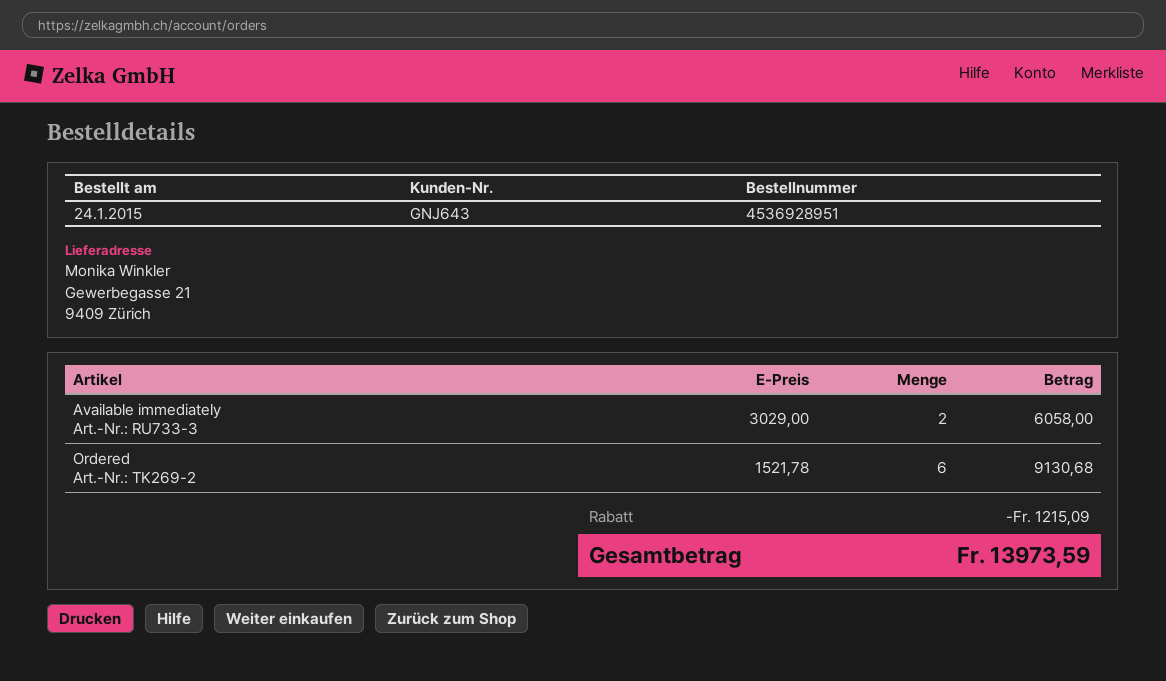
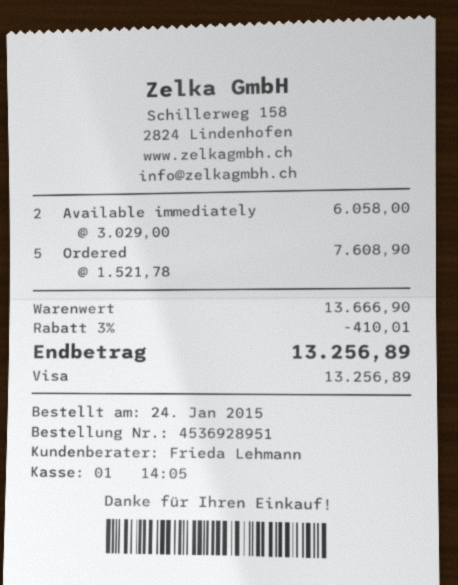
Ordered: 6 x 1521.78 = 9130.68 -> 5 x 1521.78 = 7608.90
discount: 1215.09 -> 410.01
total: 13973.59 -> 13256.89

